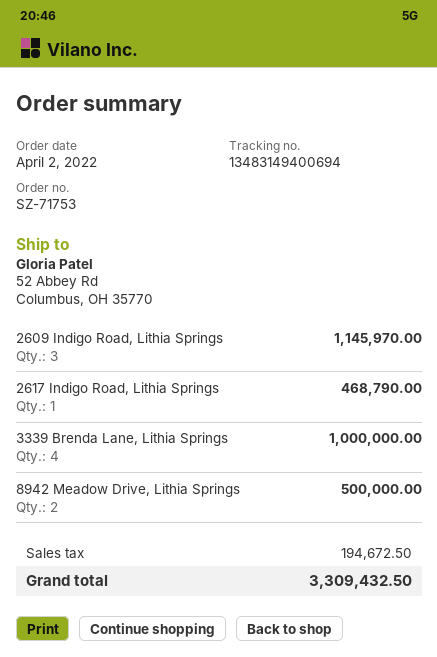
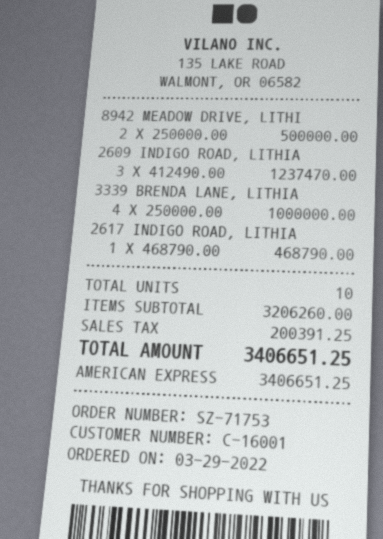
order date: 2022-04-02 -> 2022-03-29
2609 Indigo Road, Lithia Springs: 3 for 1145970.00 -> 3 for 1237470.00
tax: 194672.50 -> 200391.25
total: 3309432.50 -> 3406651.25

